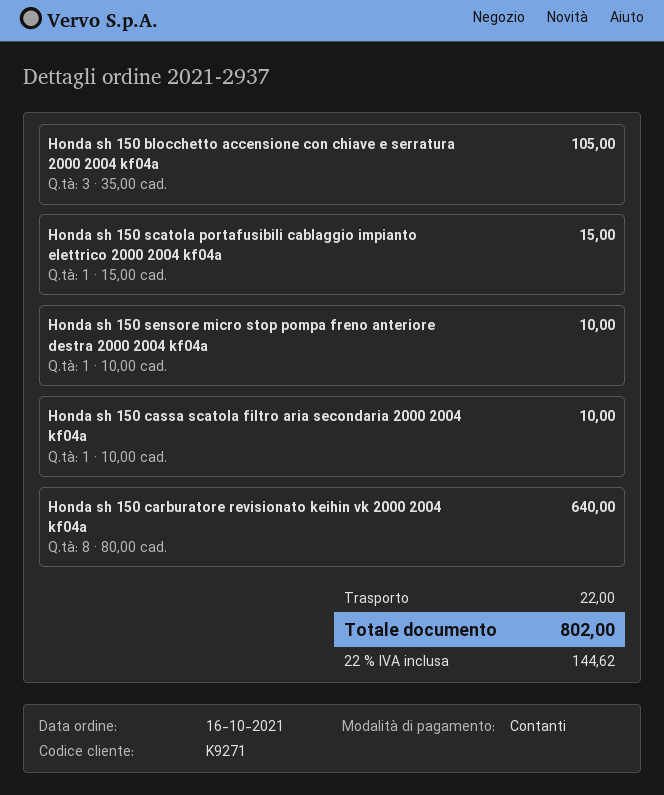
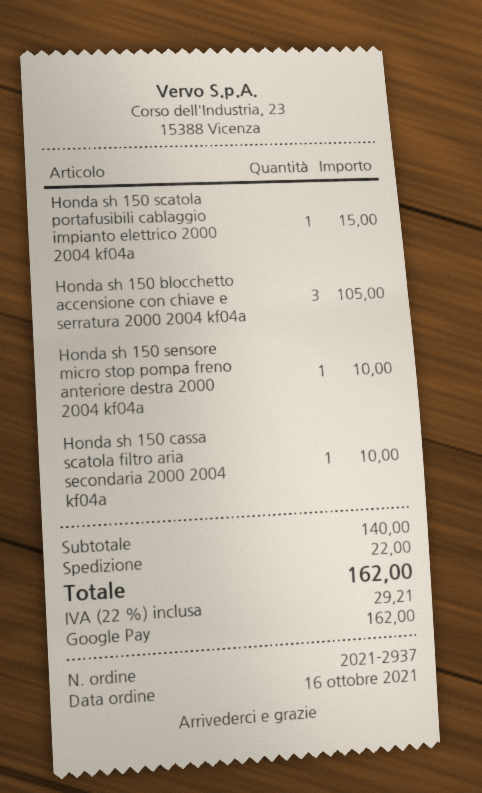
payment method: cash -> Google Pay
Honda sh 150 carburatore revisionato keihin vk 2000 2004 kf04a: 8 for 640.00 -> none
tax: 22% = 144.62 -> 22% = 29.21
total: 802.00 -> 162.00

